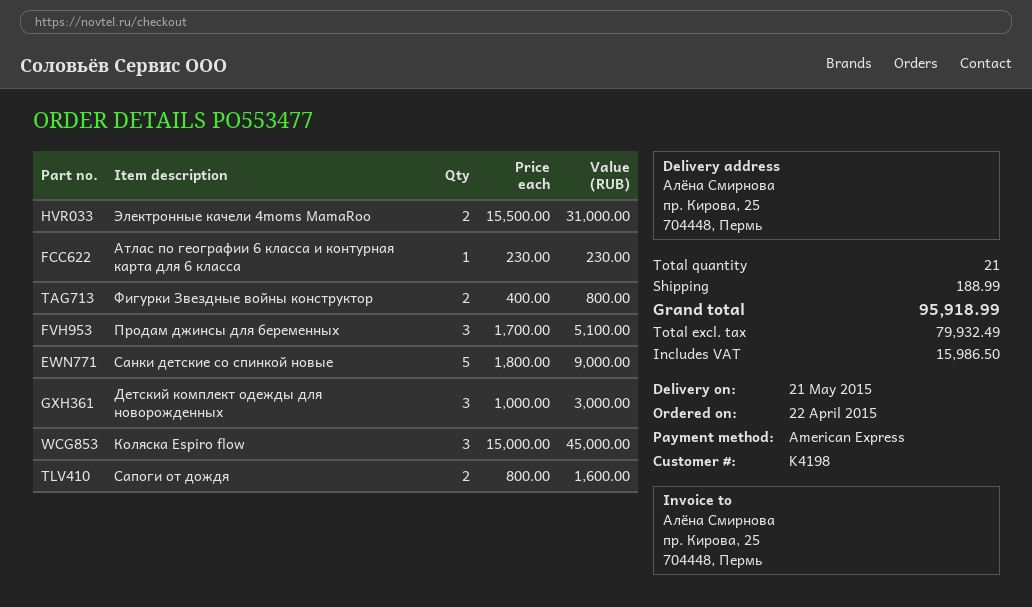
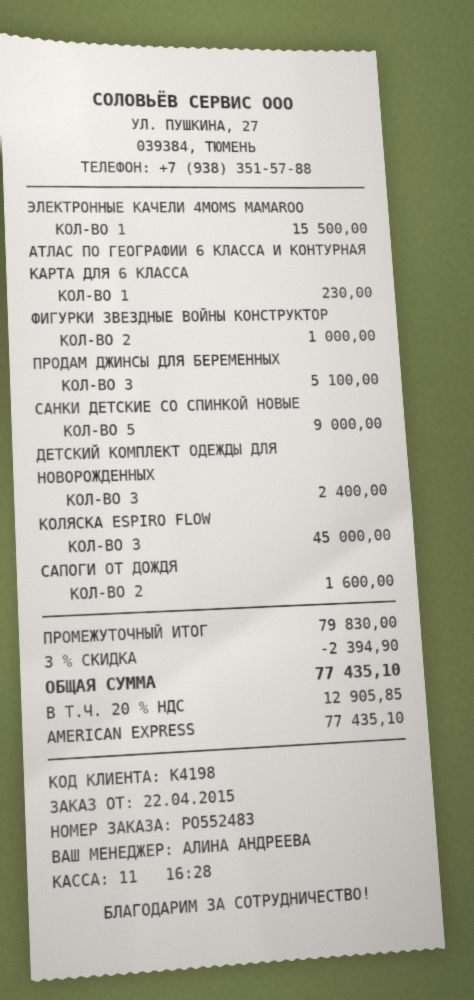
order number: PO553477 -> PO552483
Электронные качели 4moms MamaRoo: 2 for 31000.00 -> 1 for 15500.00
Фигурки Звездные войны конструктор: 2 for 800.00 -> 2 for 1000.00
Детский комплект одежды для новорожденных: 3 for 3000.00 -> 3 for 2400.00
discount: none -> 3% = 2394.90
shipping: 188.99 -> none
tax: 15986.50 -> 12905.85
total: 95918.99 -> 77435.10

